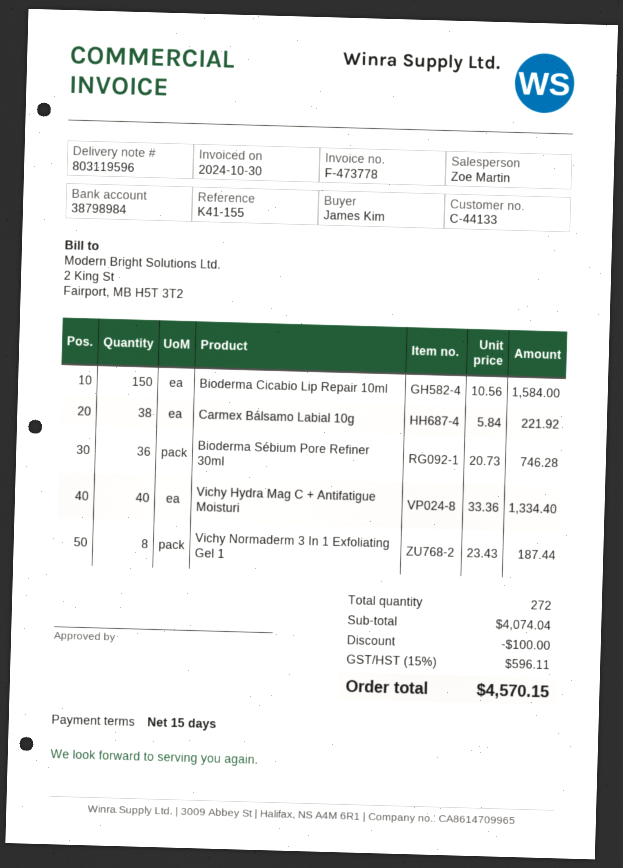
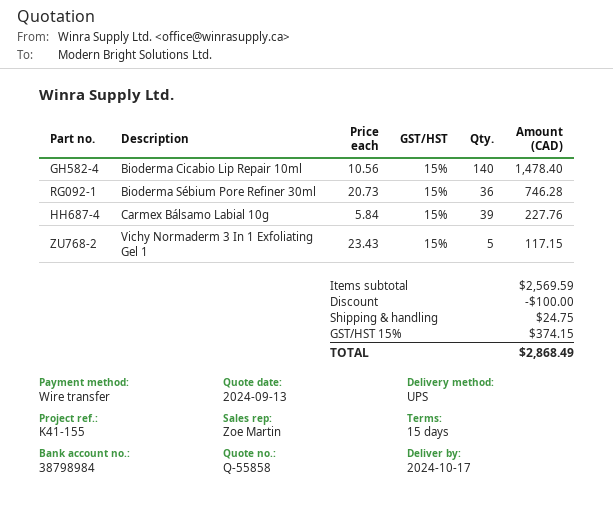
Bioderma Cicabio Lip Repair 10ml: 150 x 10.56 = 1584.00 -> 140 x 10.56 = 1478.40
Carmex Bálsamo Labial 10g: 38 x 5.84 = 221.92 -> 39 x 5.84 = 227.76
Vichy Hydra Mag C + Antifatigue Moisturi: 40 x 33.36 = 1334.40 -> none
Vichy Normaderm 3 In 1 Exfoliating Gel 1: 8 x 23.43 = 187.44 -> 5 x 23.43 = 117.15
subtotal: 4074.04 -> 2569.59
shipping: none -> 24.75
tax: 15% = 596.11 -> 15% = 374.15
total: 4570.15 -> 2868.49

